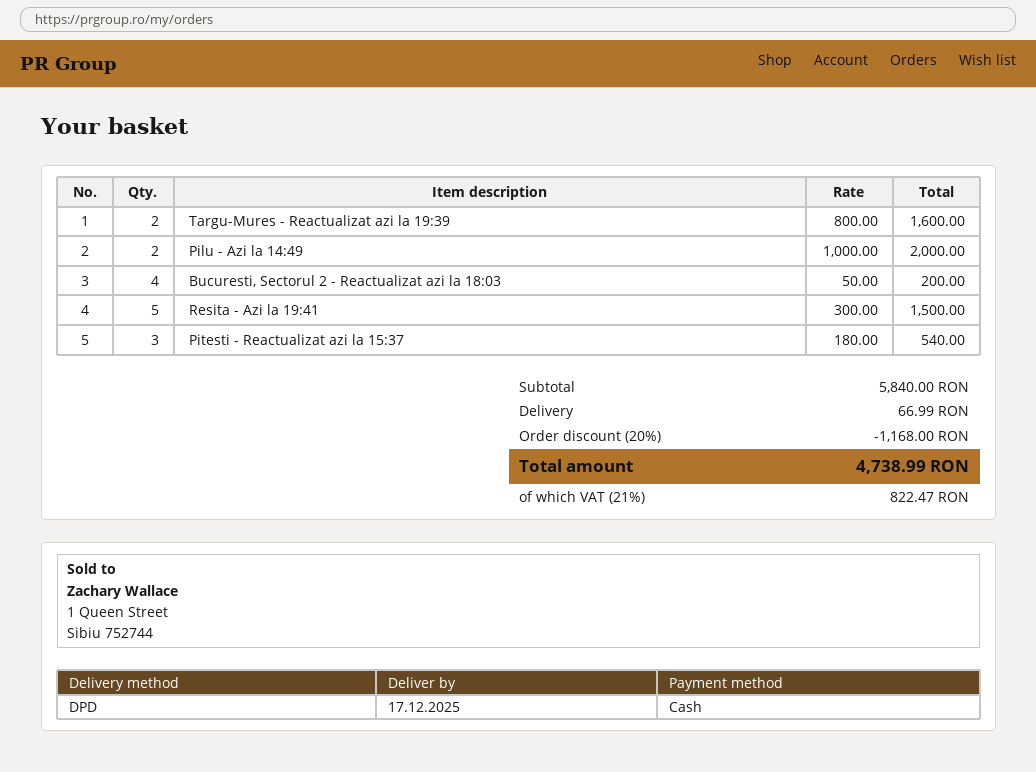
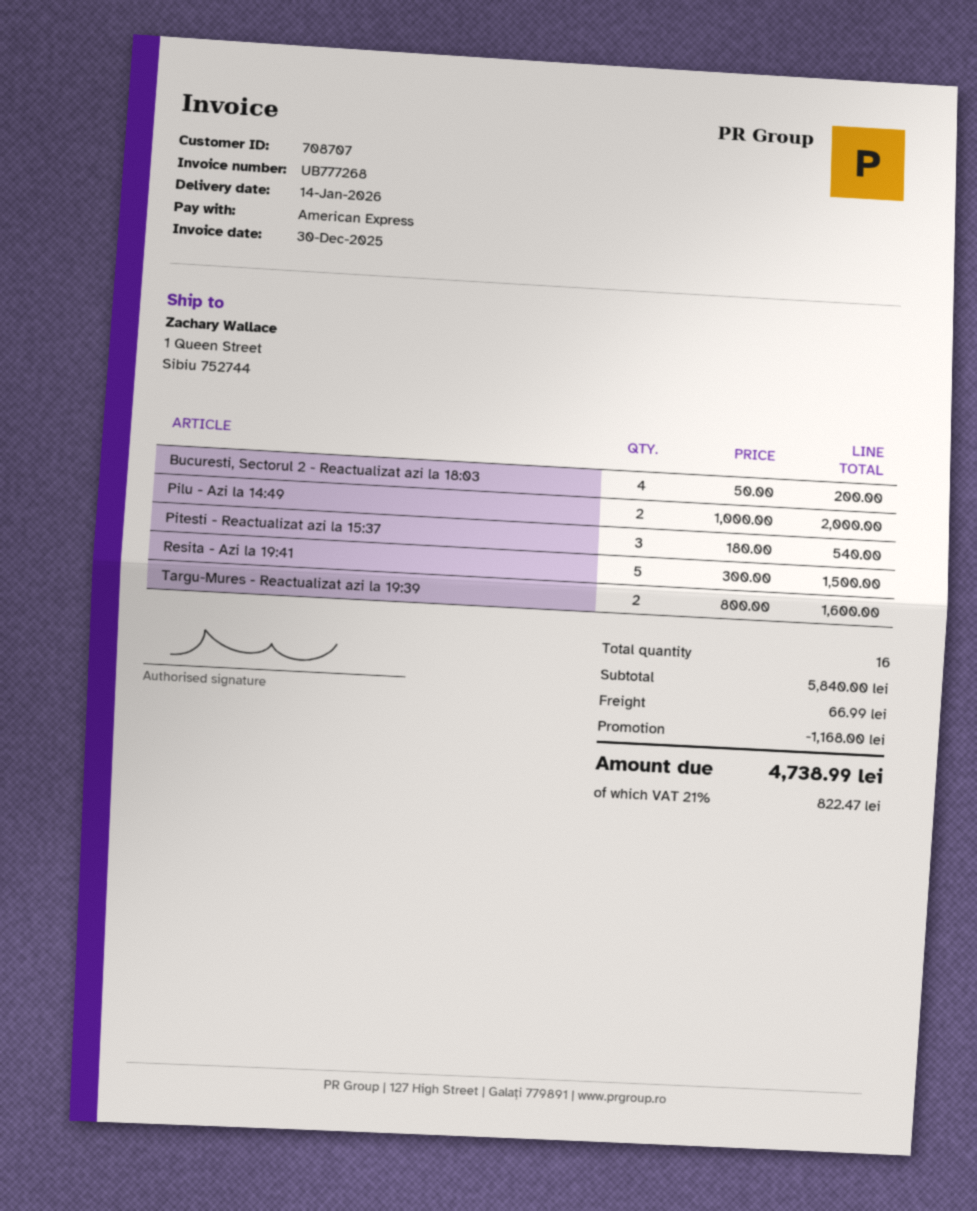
delivery date: 2025-12-17 -> 2026-01-14
payment method: cash -> American Express

